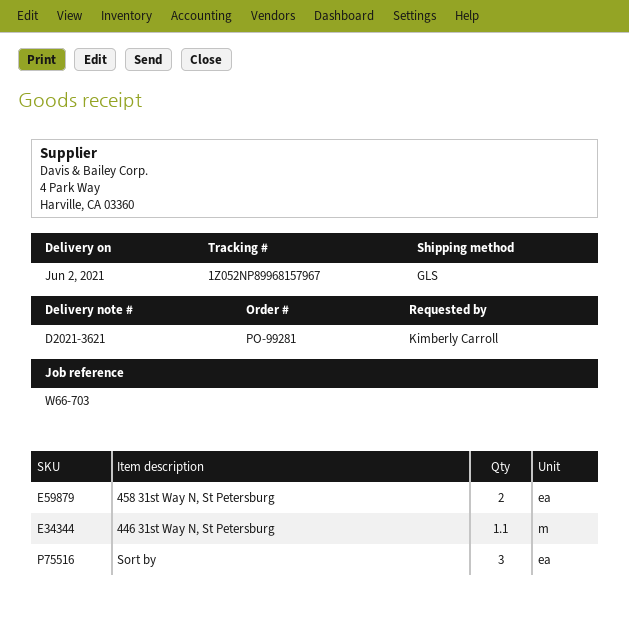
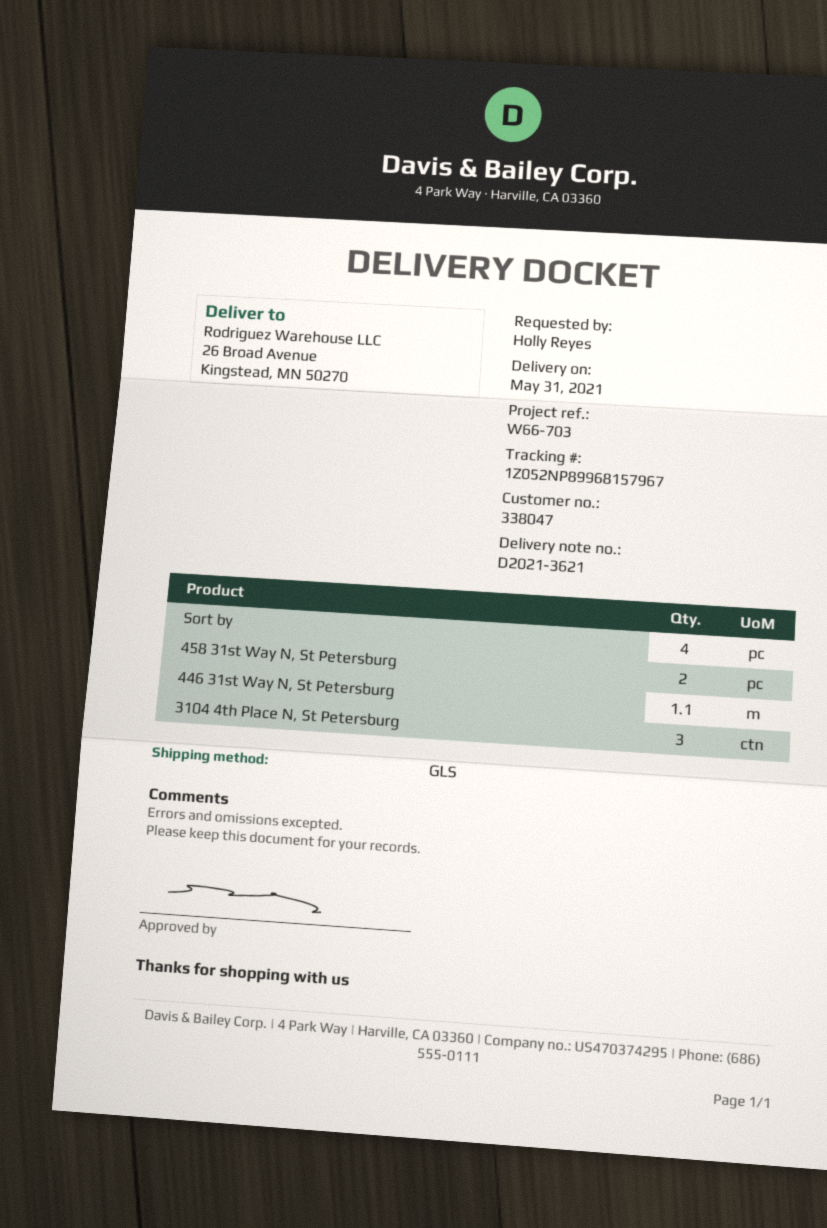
delivery date: 2021-06-02 -> 2021-05-31
ordered by: Kimberly Carroll -> Holly Reyes
Sort by: 3 -> 4
3104 4th Place N, St Petersburg: none -> 3

